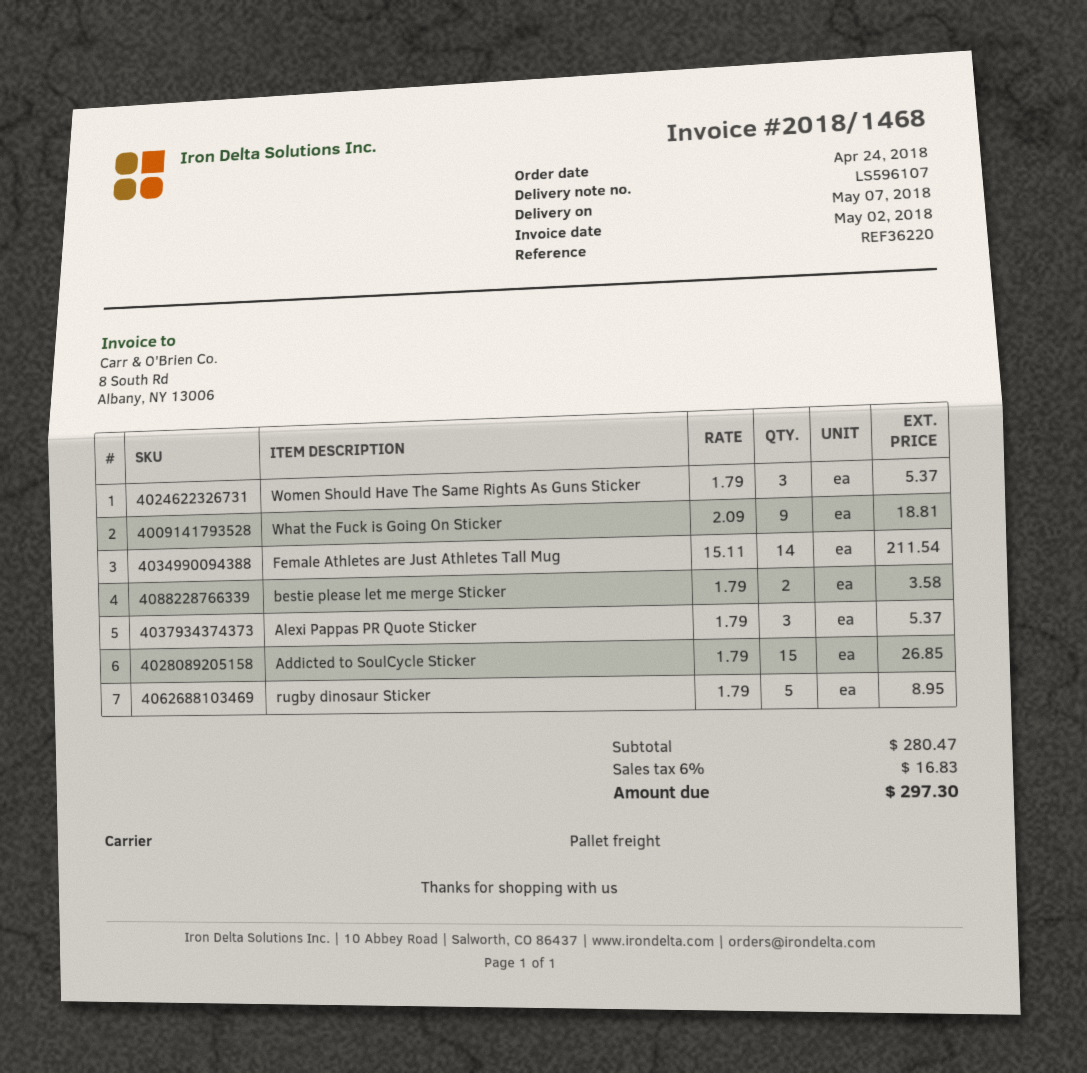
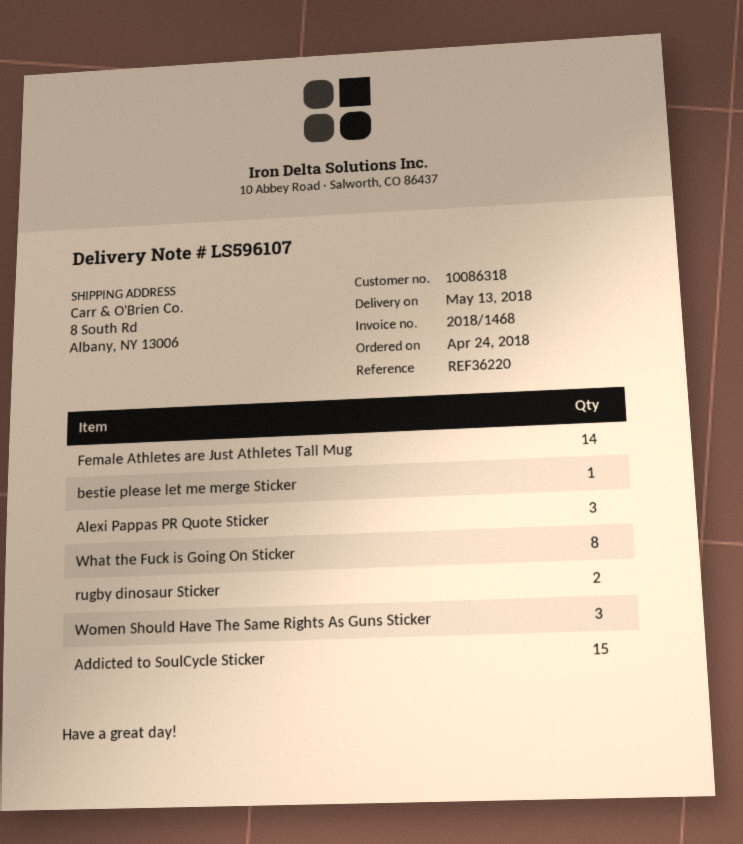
delivery date: 2018-05-07 -> 2018-05-13
What the Fuck is Going On Sticker: 9 -> 8
bestie please let me merge Sticker: 2 -> 1
rugby dinosaur Sticker: 5 -> 2

